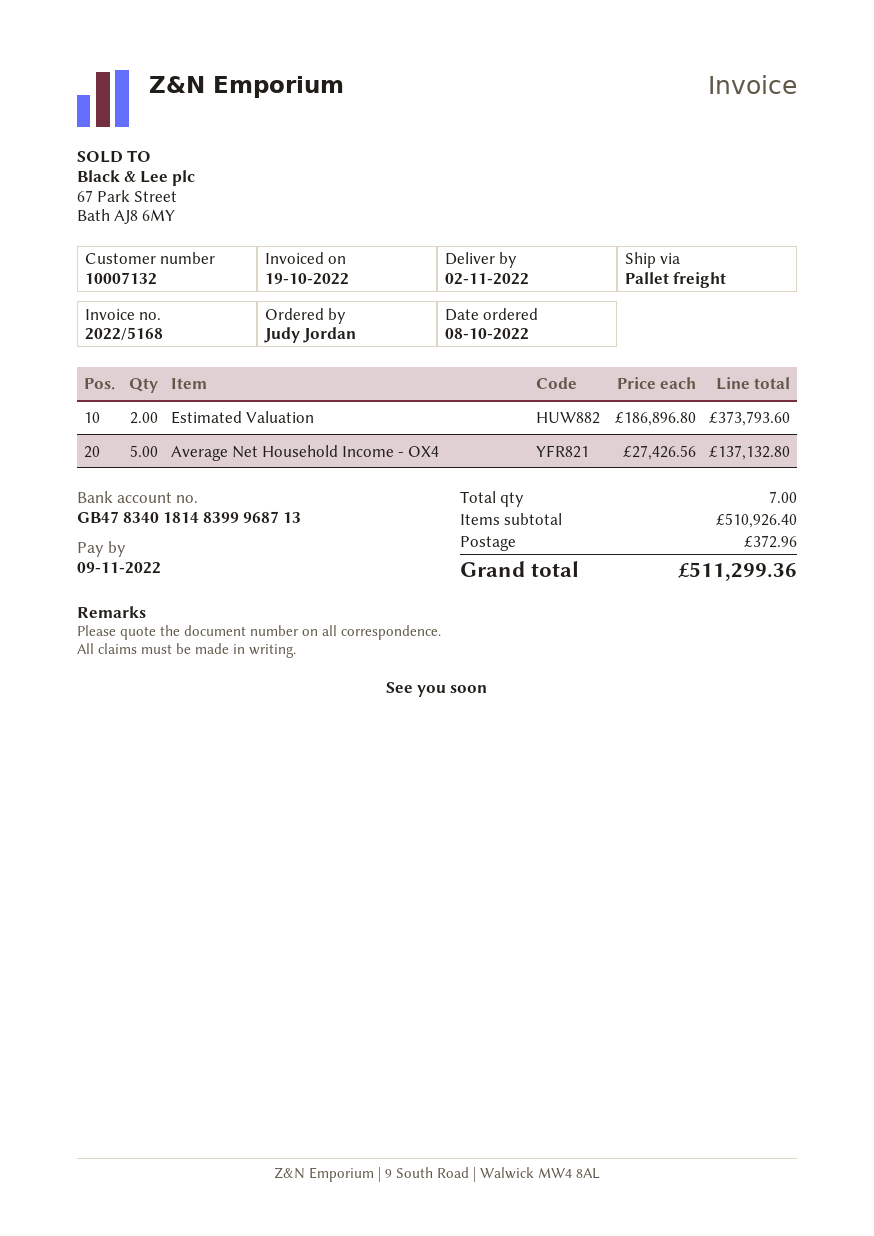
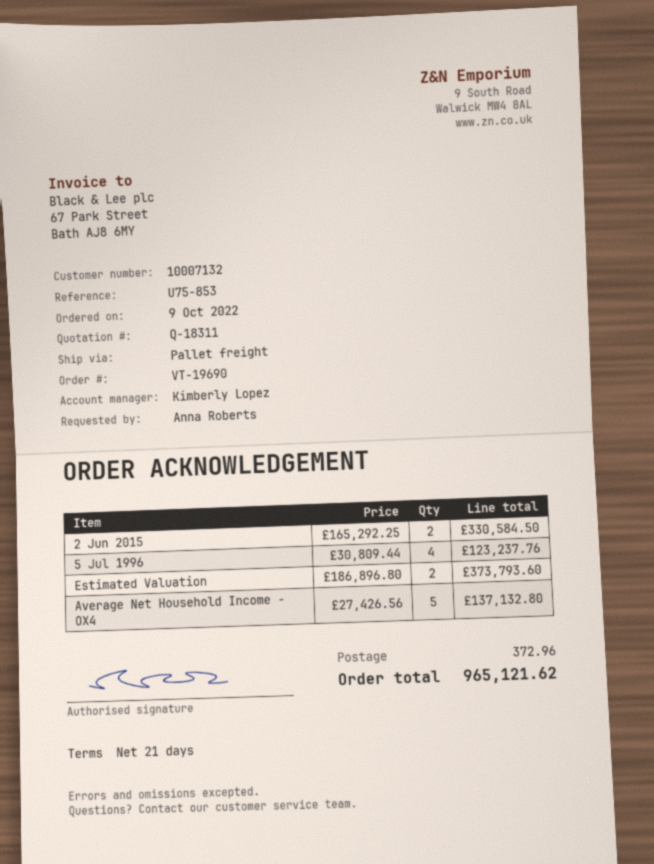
order date: 2022-10-08 -> 2022-10-09
ordered by: Judy Jordan -> Anna Roberts
2 Jun 2015: none -> 2 x 165292.25 = 330584.50
5 Jul 1996: none -> 4 x 30809.44 = 123237.76
total: 511299.36 -> 965121.62

